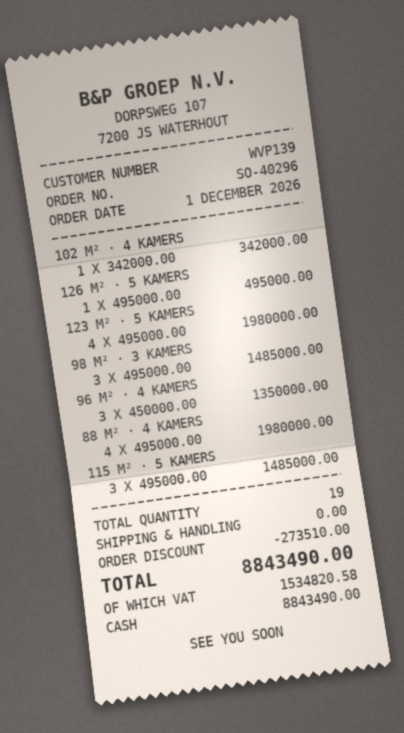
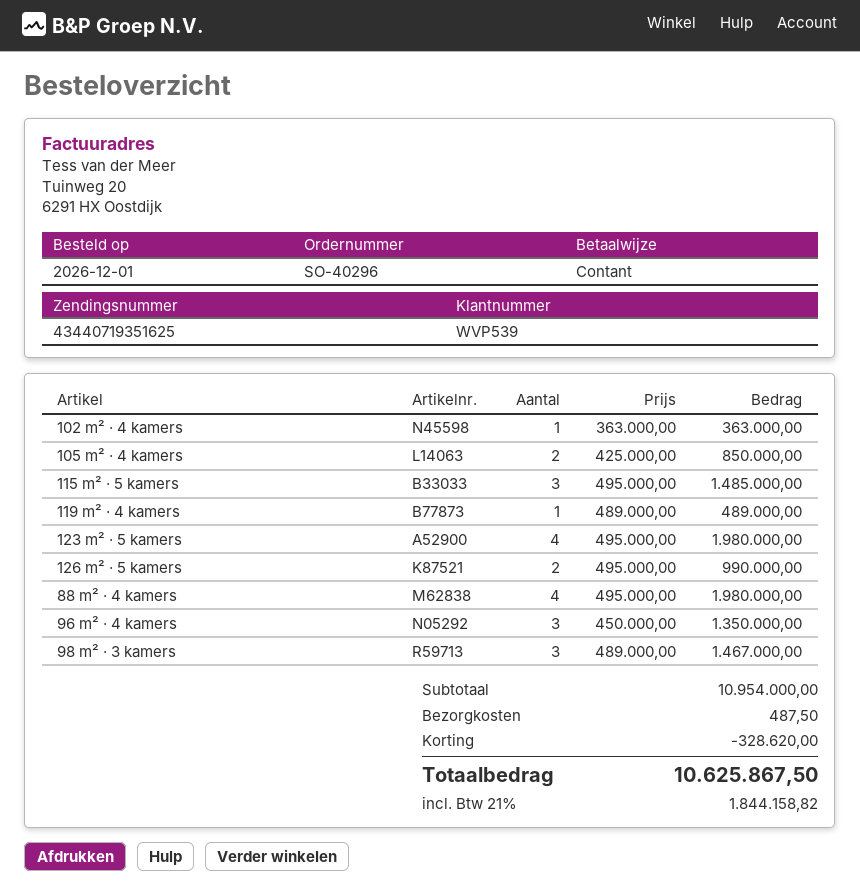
customer number: WVP139 -> WVP539
102 M² · 4 KAMERS: 1 x 342000.00 = 342000.00 -> 1 x 363000.00 = 363000.00
126 M² · 5 KAMERS: 1 x 495000.00 = 495000.00 -> 2 x 495000.00 = 990000.00
98 M² · 3 KAMERS: 3 x 495000.00 = 1485000.00 -> 3 x 489000.00 = 1467000.00
105 m² · 4 kamers: none -> 2 x 425000.00 = 850000.00
119 m² · 4 kamers: none -> 1 x 489000.00 = 489000.00
discount: 273510.00 -> 328620.00
shipping: 0.00 -> 487.50
tax: 1534820.58 -> 1844158.82
total: 8843490.00 -> 10625867.50

